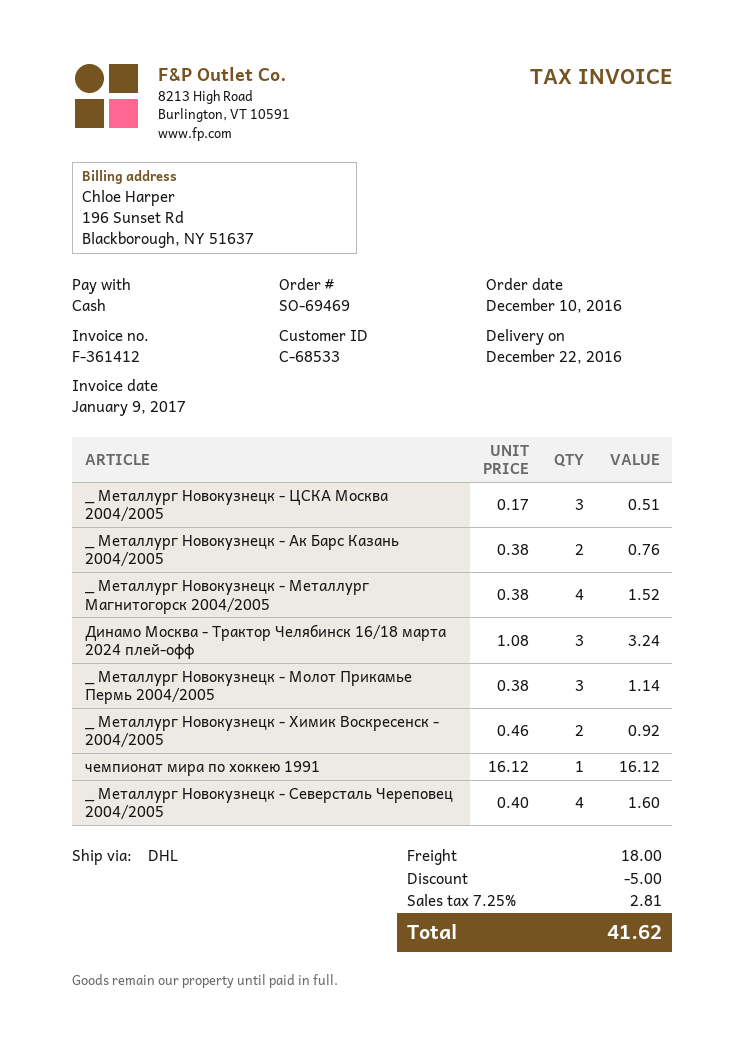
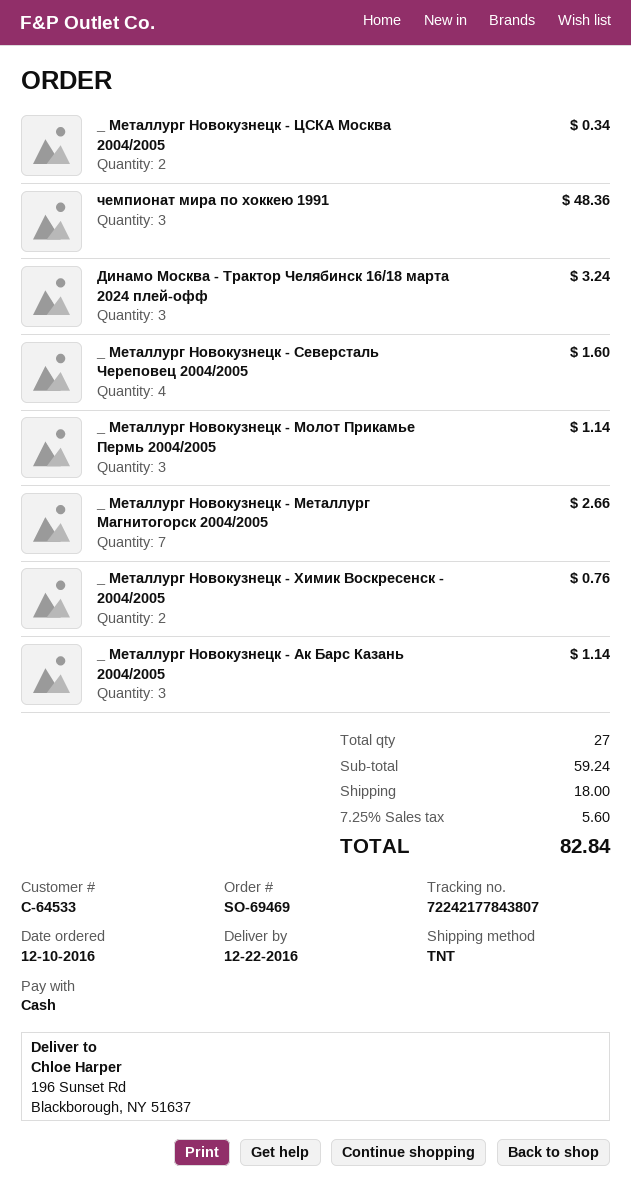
customer number: C-68533 -> C-64533
shipping method: DHL -> TNT
_ Металлург Новокузнецк - ЦСКА Москва 2004/2005: 3 for 0.51 -> 2 for 0.34
_ Металлург Новокузнецк - Ак Барс Казань 2004/2005: 2 for 0.76 -> 3 for 1.14
_ Металлург Новокузнецк - Металлург Магнитогорск 2004/2005: 4 for 1.52 -> 7 for 2.66
_ Металлург Новокузнецк - Химик Воскресенск - 2004/2005: 2 for 0.92 -> 2 for 0.76
чемпионат мира по хоккею 1991: 1 for 16.12 -> 3 for 48.36
discount: 5.00 -> none
tax: 7.25% = 2.81 -> 7.25% = 5.60
total: 41.62 -> 82.84

